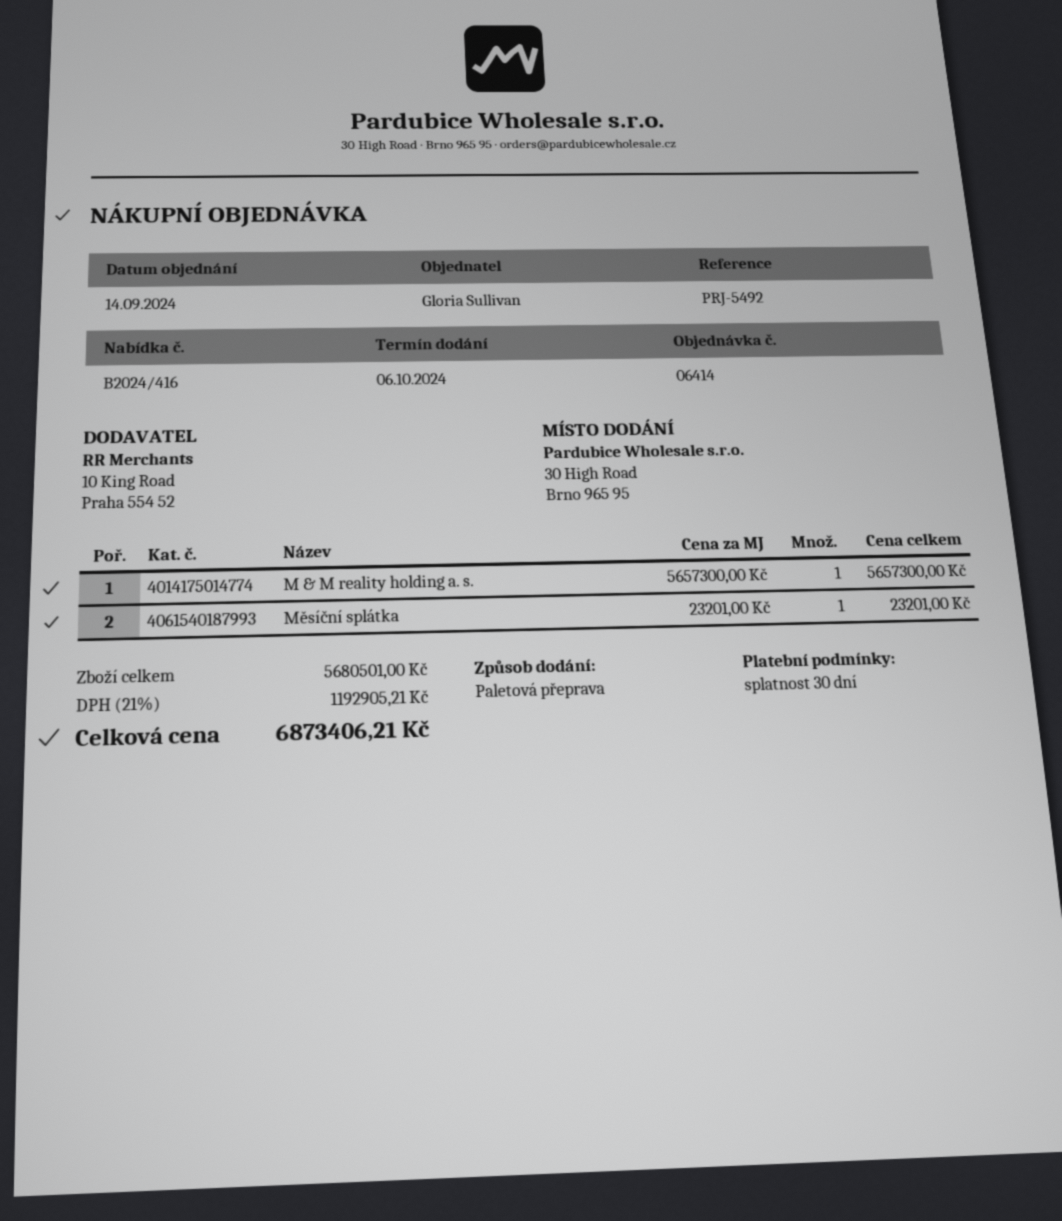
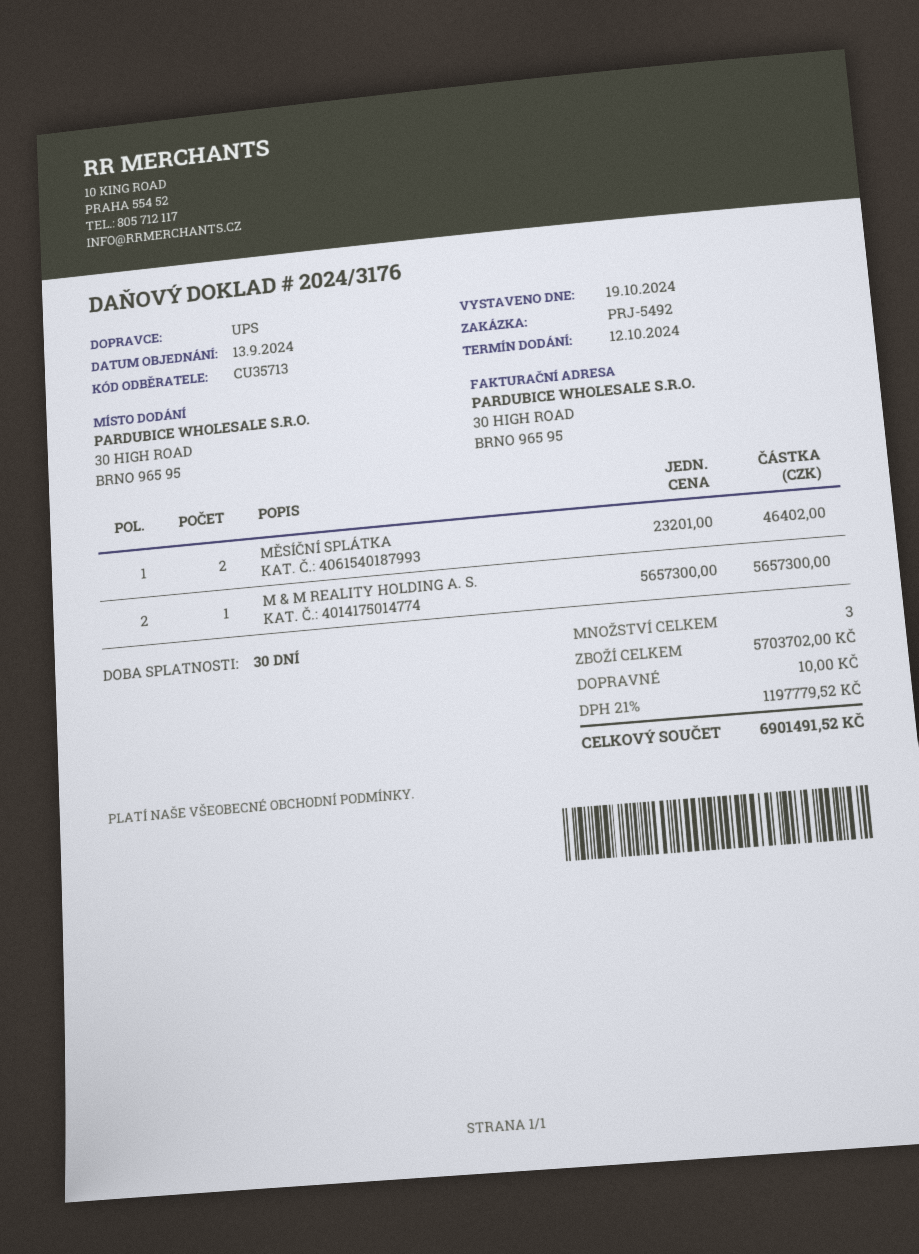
order date: 2024-09-14 -> 2024-09-13
delivery date: 2024-10-06 -> 2024-10-12
shipping method: pallet freight -> UPS
Měsíční splátka: 1 x 23201.00 = 23201.00 -> 2 x 23201.00 = 46402.00
subtotal: 5680501.00 -> 5703702.00
shipping: none -> 10.00
tax: 21% = 1192905.21 -> 21% = 1197779.52
total: 6873406.21 -> 6901491.52

